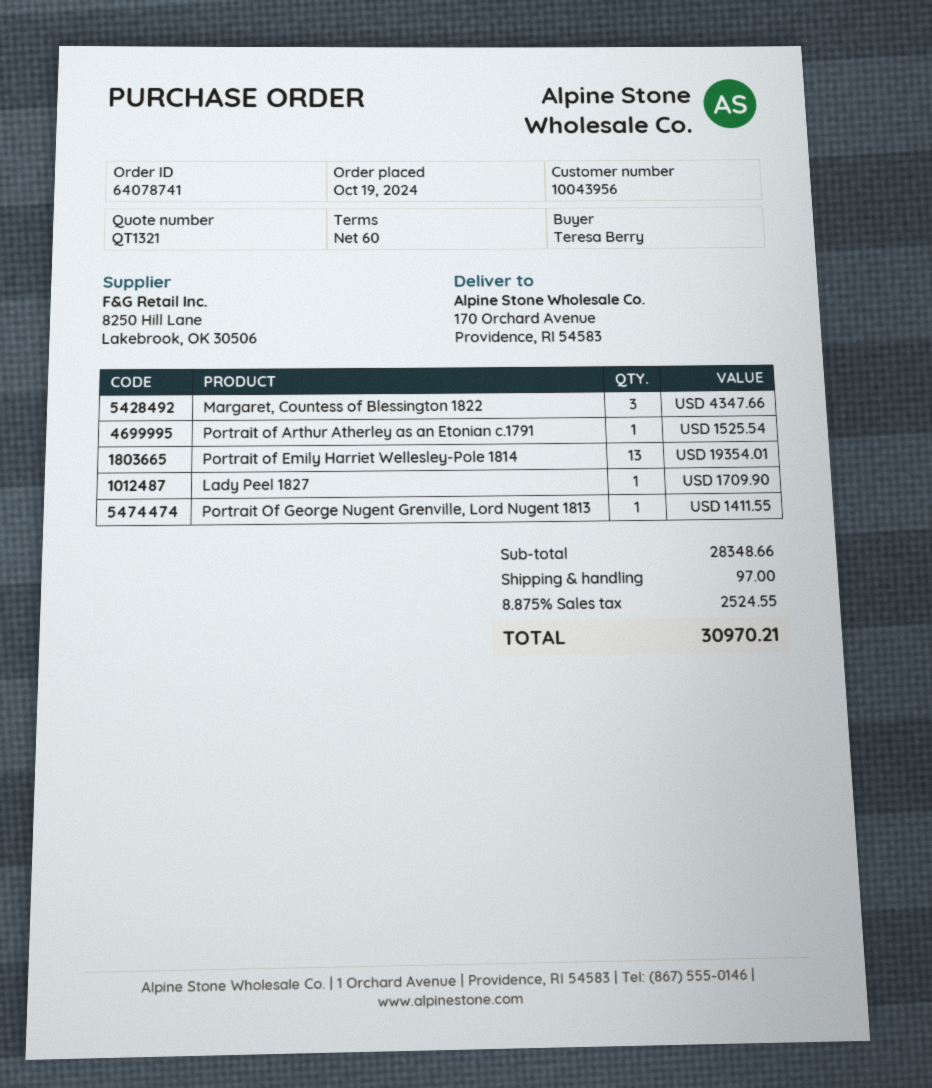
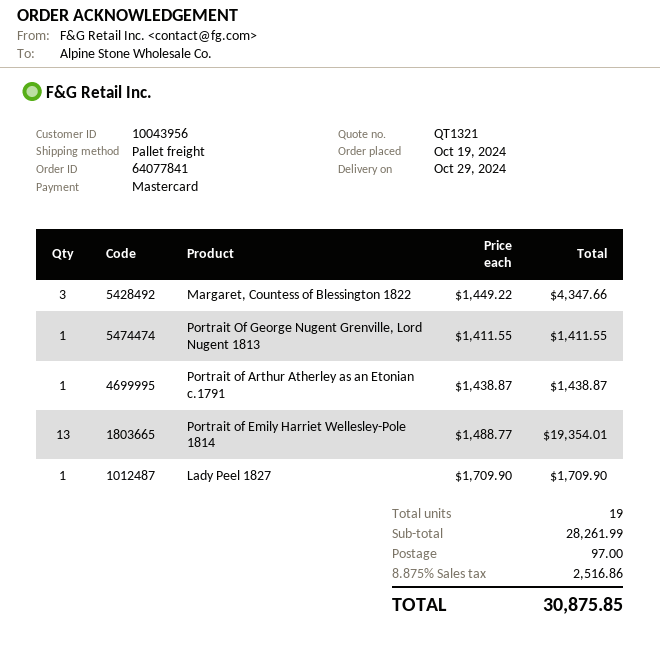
order number: 64078741 -> 64077841
Portrait of Arthur Atherley as an Etonian c.1791: 1 for 1525.54 -> 1 for 1438.87
subtotal: 28348.66 -> 28261.99
tax: 8.875% = 2524.55 -> 8.875% = 2516.86
total: 30970.21 -> 30875.85

